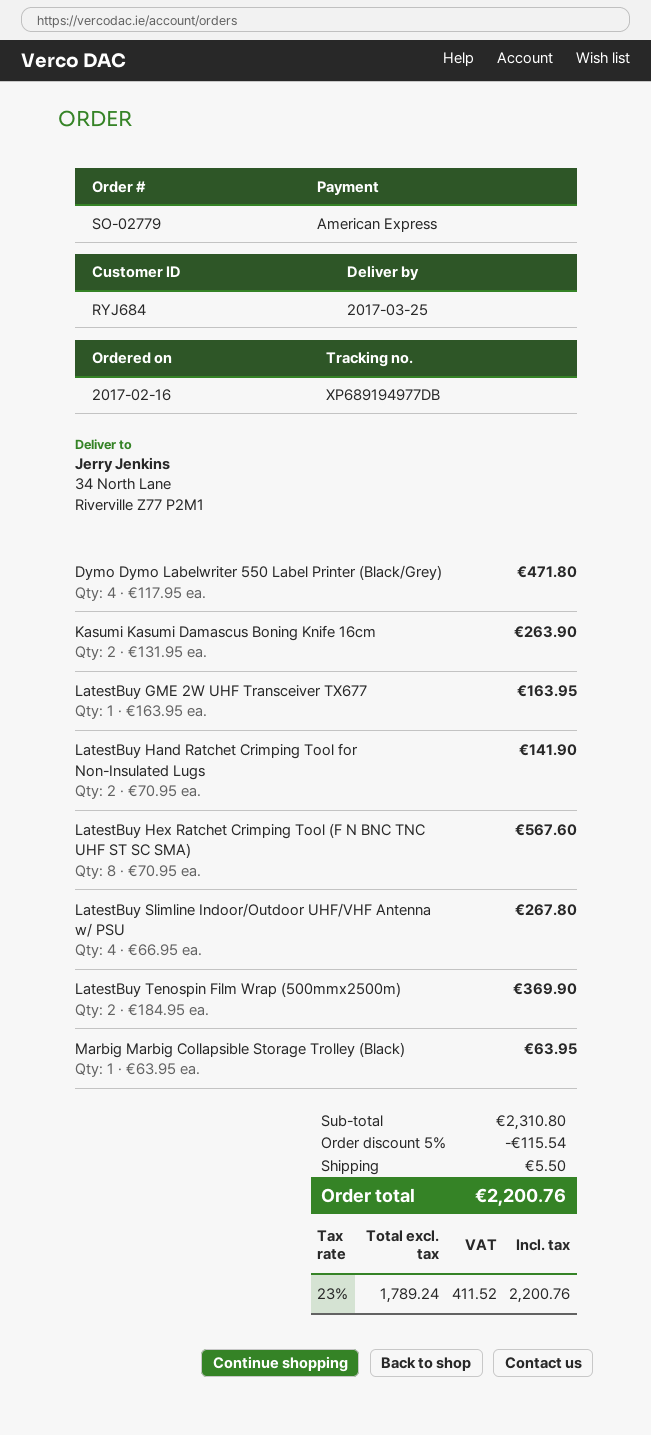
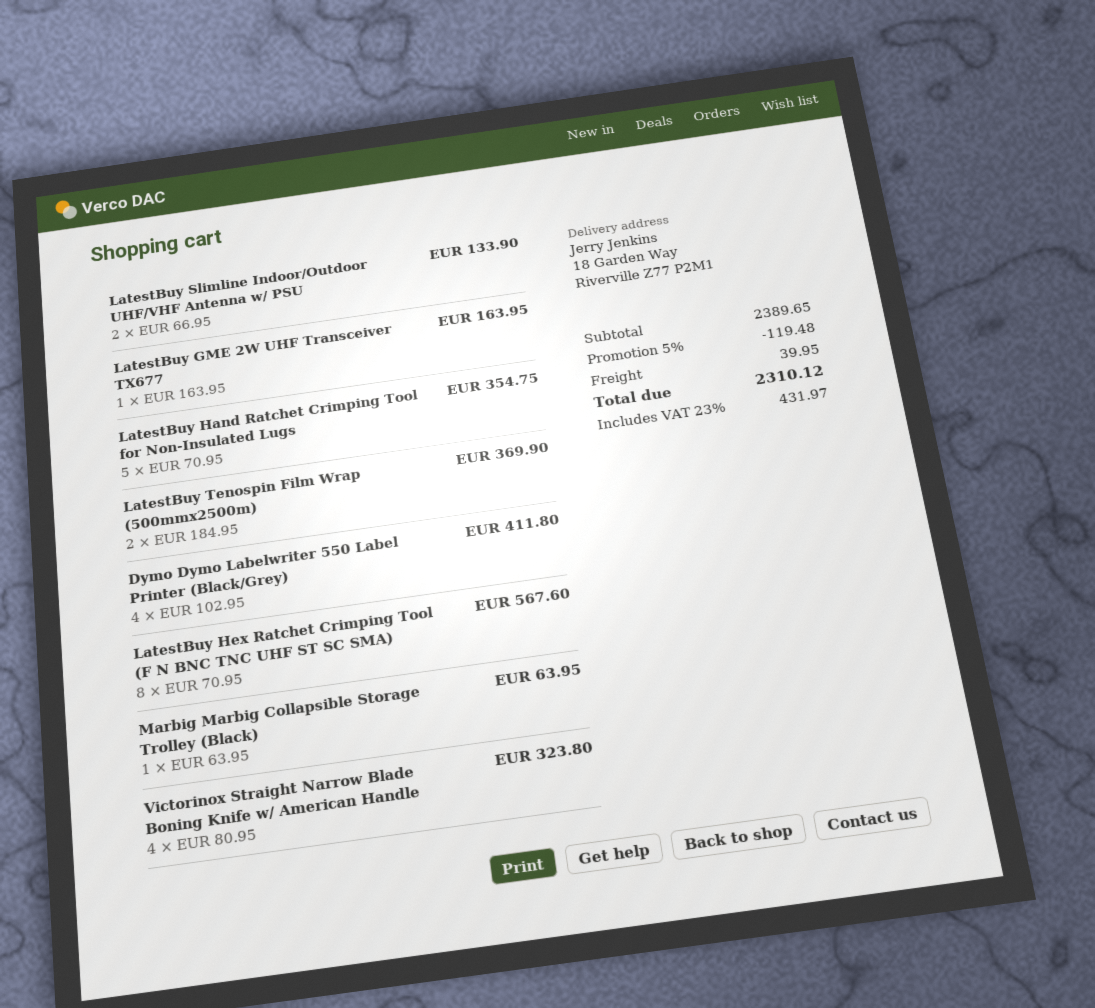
ship to: 34 North Lane, Riverville Z77 P2M1 -> 18 Garden Way, Riverville Z77 P2M1
Dymo Dymo Labelwriter 550 Label Printer (Black/Grey): 4 x 117.95 = 471.80 -> 4 x 102.95 = 411.80
Kasumi Kasumi Damascus Boning Knife 16cm: 2 x 131.95 = 263.90 -> none
LatestBuy Hand Ratchet Crimping Tool for Non-Insulated Lugs: 2 x 70.95 = 141.90 -> 5 x 70.95 = 354.75
LatestBuy Slimline Indoor/Outdoor UHF/VHF Antenna w/ PSU: 4 x 66.95 = 267.80 -> 2 x 66.95 = 133.90
Victorinox Straight Narrow Blade Boning Knife w/ American Handle: none -> 4 x 80.95 = 323.80
subtotal: 2310.80 -> 2389.65
discount: 5% = 115.54 -> 5% = 119.48
shipping: 5.50 -> 39.95
tax: 23% = 411.52 -> 23% = 431.97
total: 2200.76 -> 2310.12

